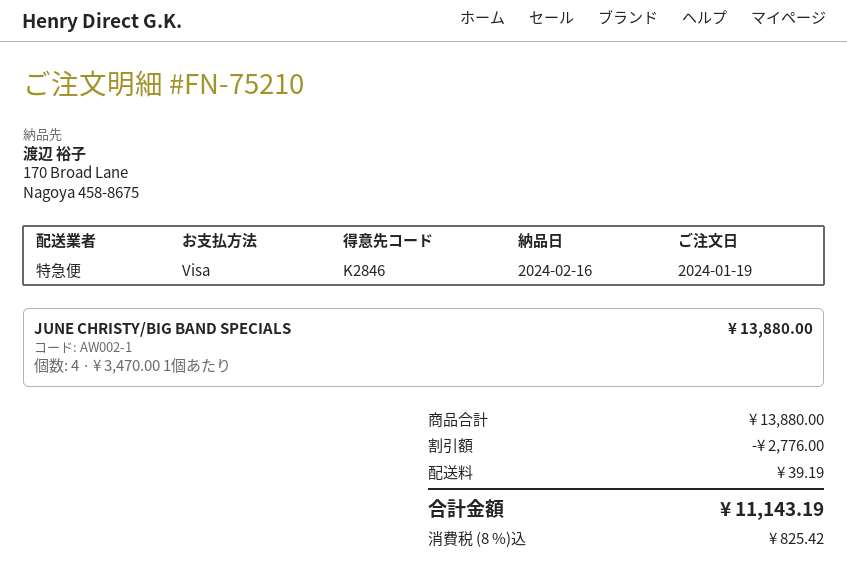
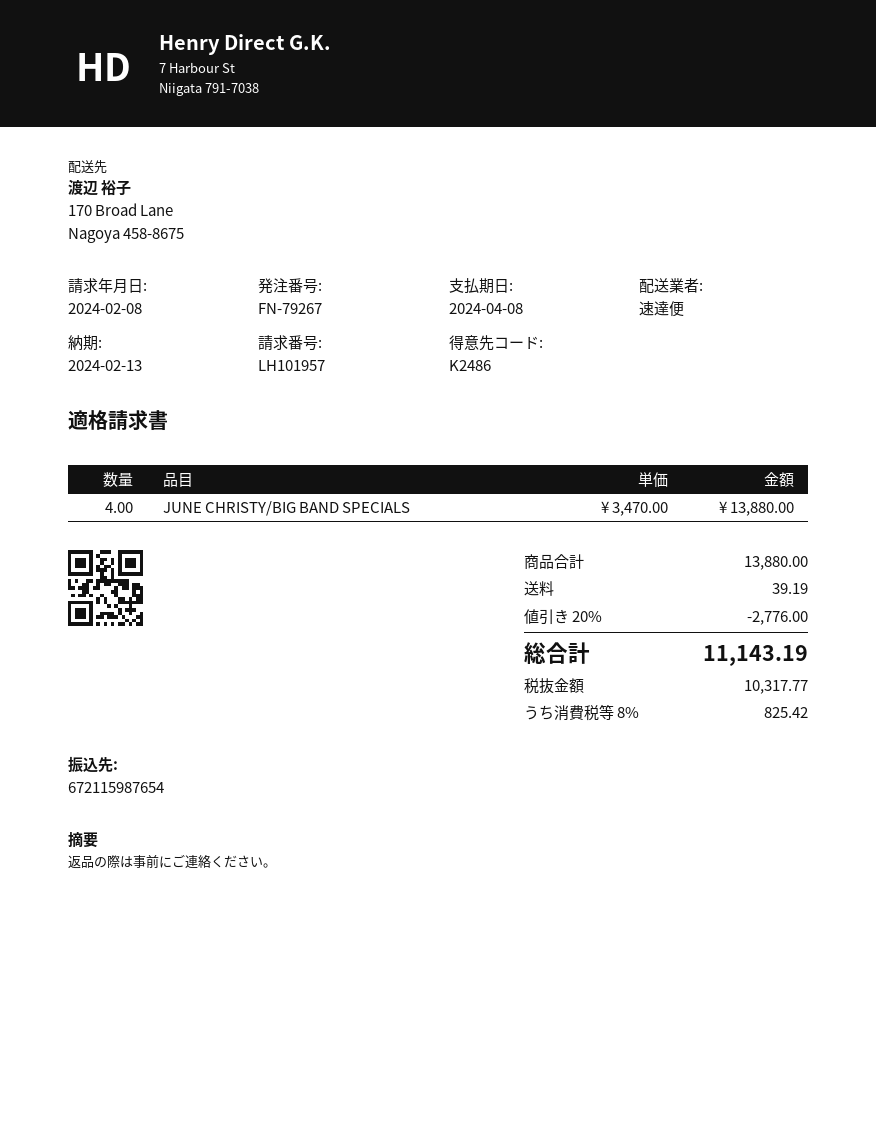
order number: FN-75210 -> FN-79267
delivery date: 2024-02-16 -> 2024-02-13
customer number: K2846 -> K2486

